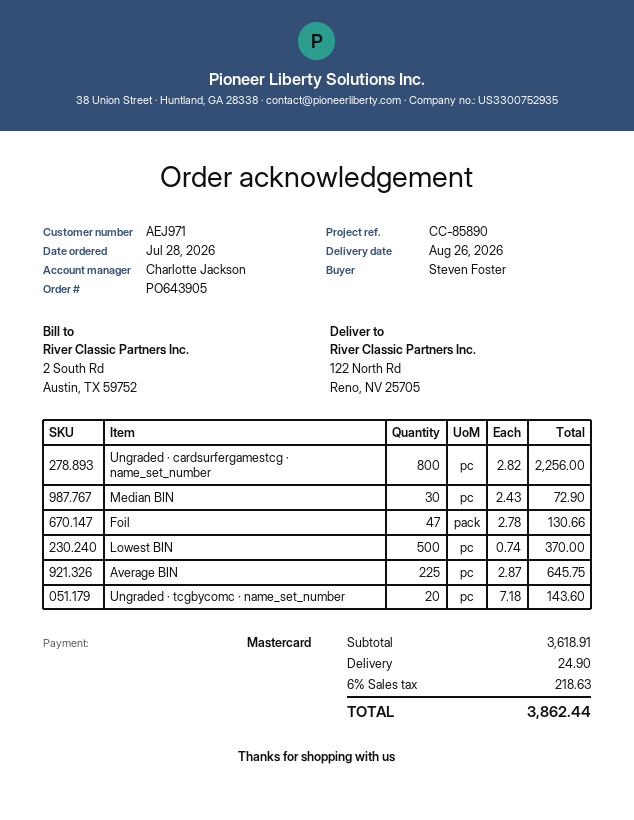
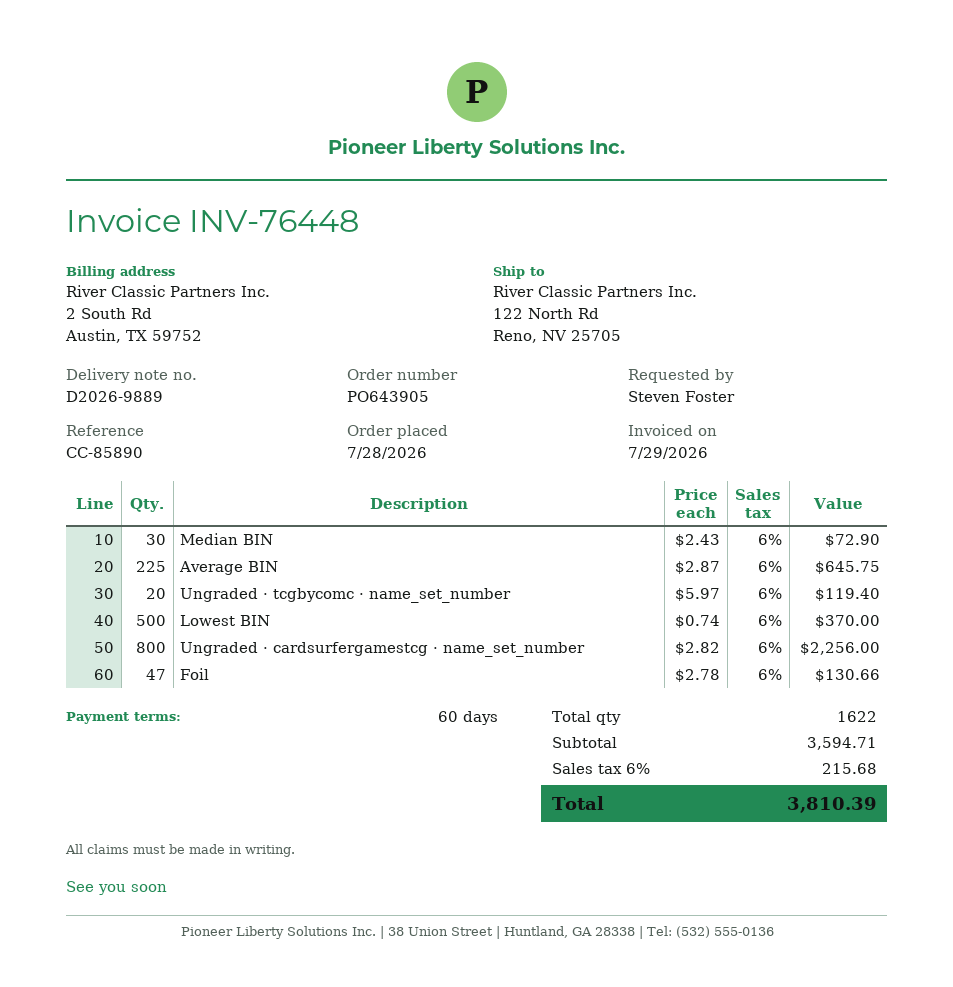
Ungraded · tcgbycomc · name_set_number: 20 x 7.18 = 143.60 -> 20 x 5.97 = 119.40
subtotal: 3618.91 -> 3594.71
shipping: 24.90 -> none
tax: 6% = 218.63 -> 6% = 215.68
total: 3862.44 -> 3810.39

